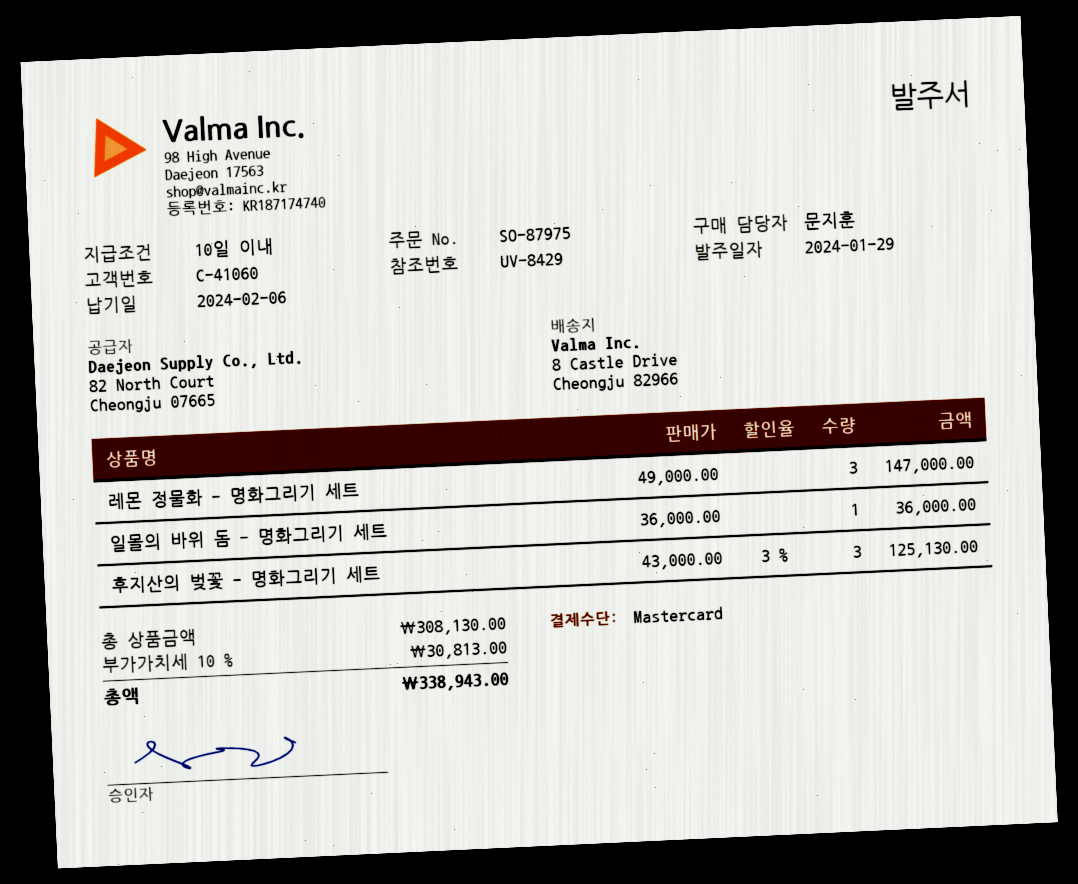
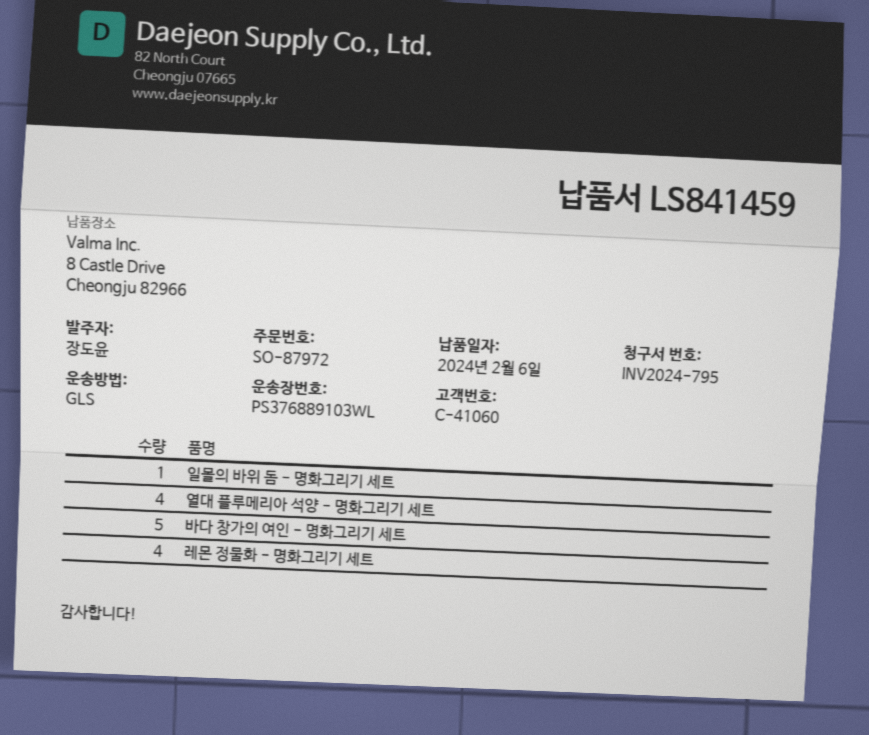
order number: SO-87975 -> SO-87972
ordered by: 문지훈 -> 장도윤
레몬 정물화 - 명화그리기 세트: 3 -> 4
후지산의 벚꽃 - 명화그리기 세트: 3 -> none
열대 플루메리아 석양 - 명화그리기 세트: none -> 4
바다 창가의 여인 - 명화그리기 세트: none -> 5

